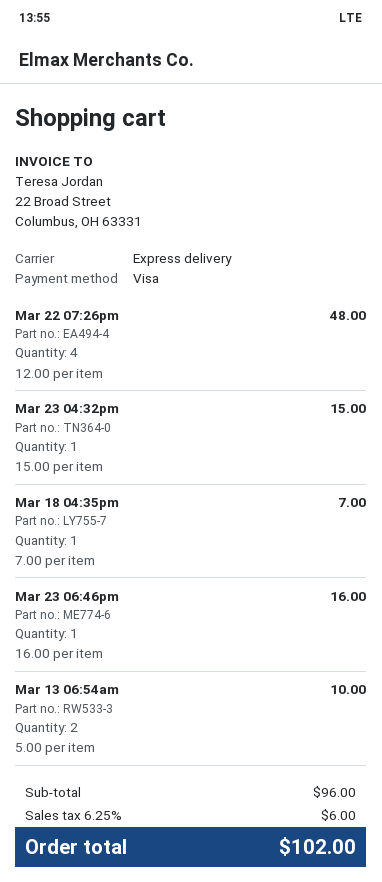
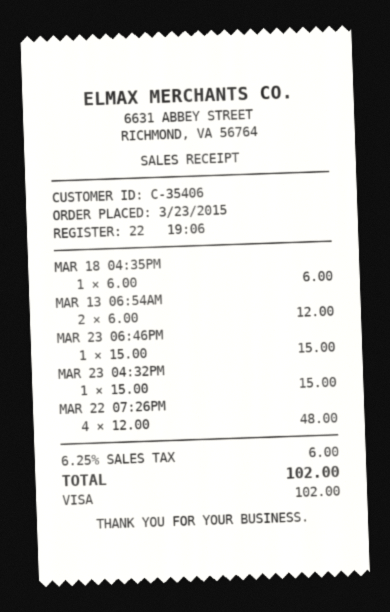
Mar 18 04:35pm: 1 x 7.00 = 7.00 -> 1 x 6.00 = 6.00
Mar 23 06:46pm: 1 x 16.00 = 16.00 -> 1 x 15.00 = 15.00
Mar 13 06:54am: 2 x 5.00 = 10.00 -> 2 x 6.00 = 12.00

